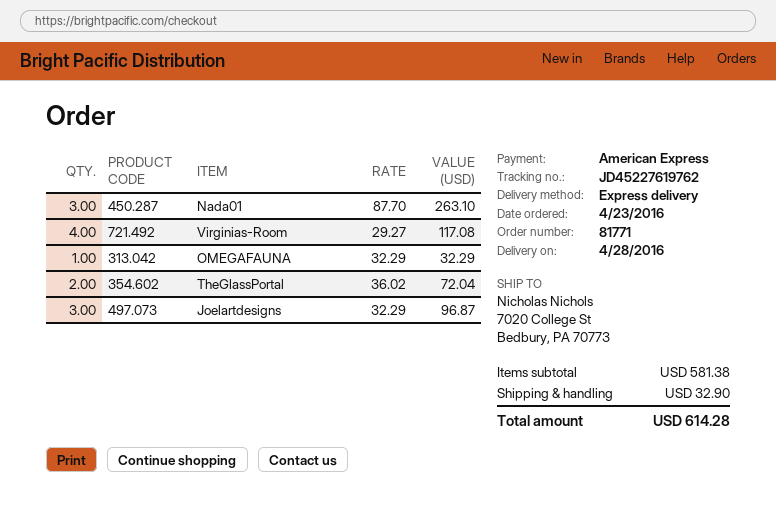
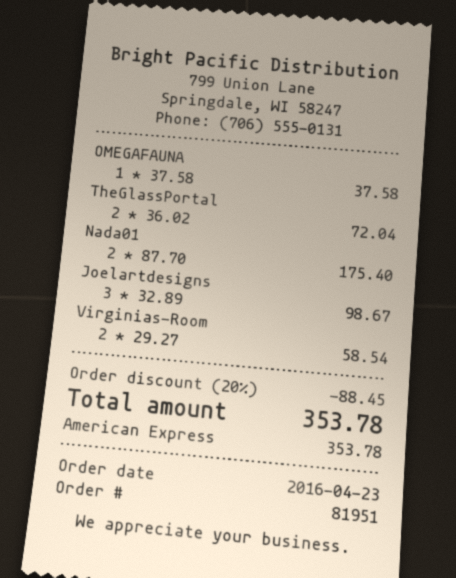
order number: 81771 -> 81951
Nada01: 3 x 87.70 = 263.10 -> 2 x 87.70 = 175.40
Virginias-Room: 4 x 29.27 = 117.08 -> 2 x 29.27 = 58.54
OMEGAFAUNA: 1 x 32.29 = 32.29 -> 1 x 37.58 = 37.58
Joelartdesigns: 3 x 32.29 = 96.87 -> 3 x 32.89 = 98.67
discount: none -> 20% = 88.45
shipping: 32.90 -> none
total: 614.28 -> 353.78

